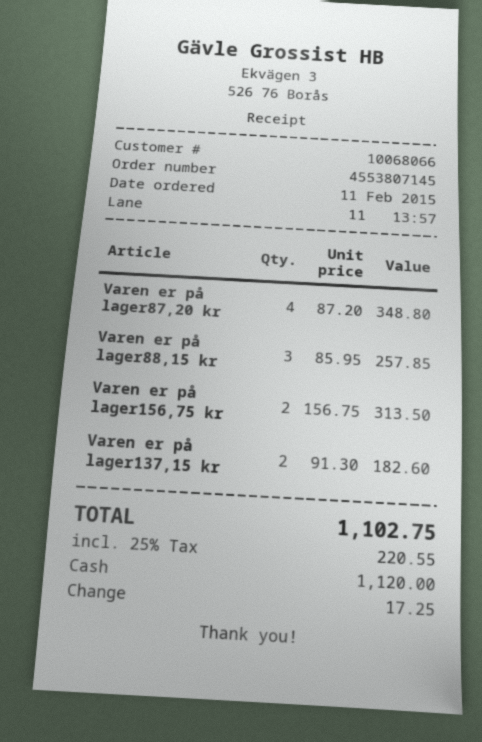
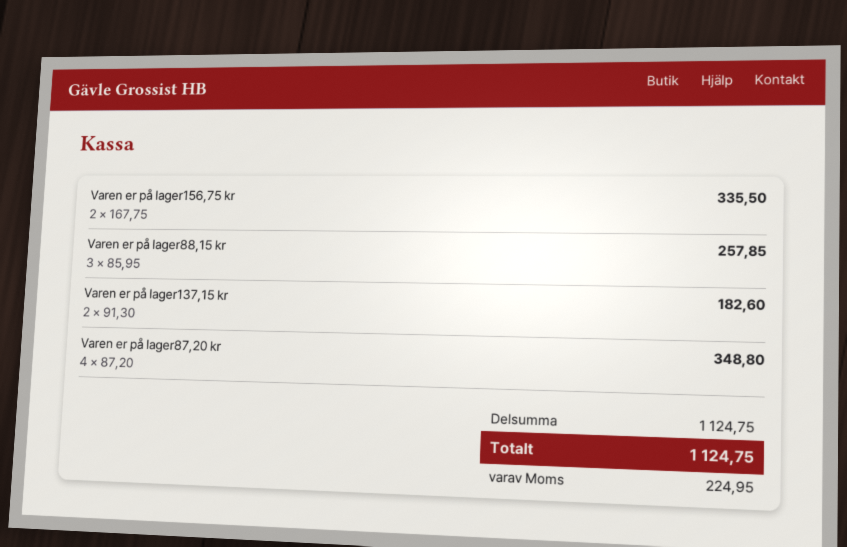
Varen er på lager156,75 kr: 2 x 156.75 = 313.50 -> 2 x 167.75 = 335.50
tax: 220.55 -> 224.95
total: 1102.75 -> 1124.75

